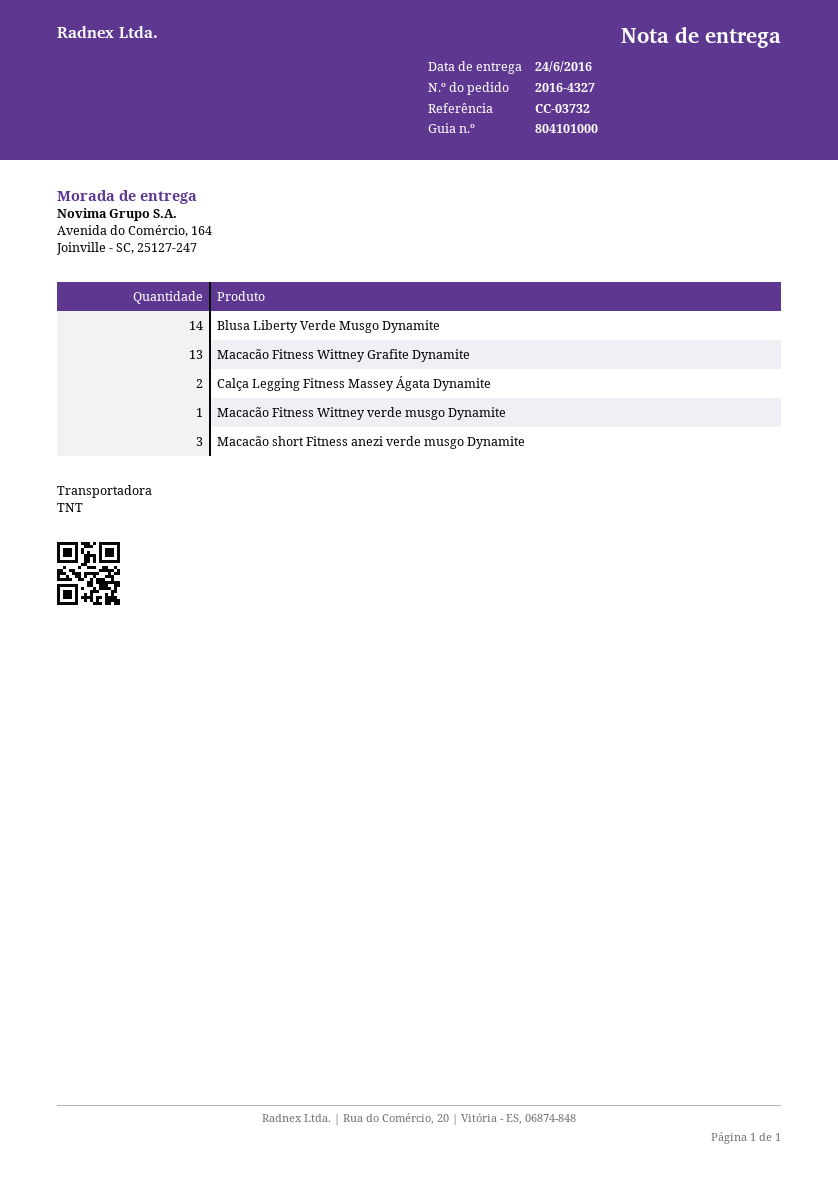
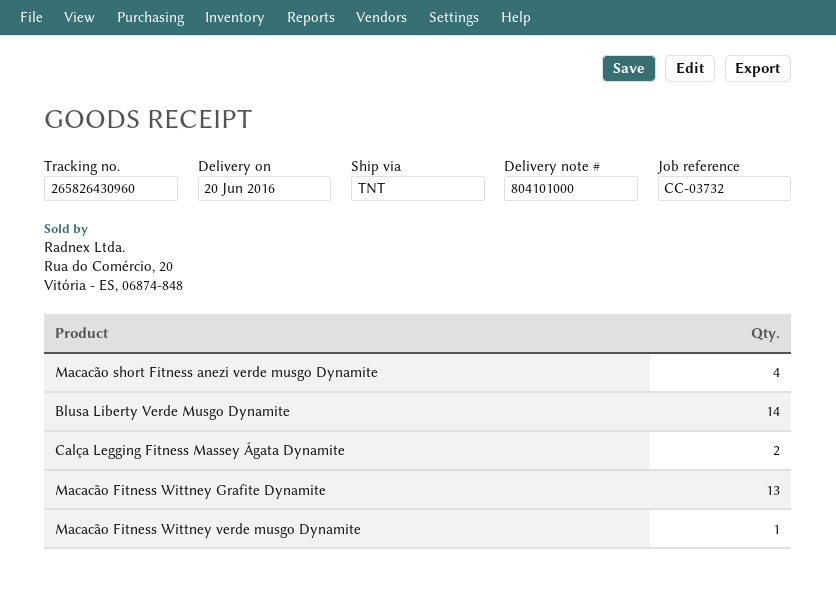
delivery date: 2016-06-24 -> 2016-06-20
Macacão short Fitness anezi verde musgo Dynamite: 3 -> 4

